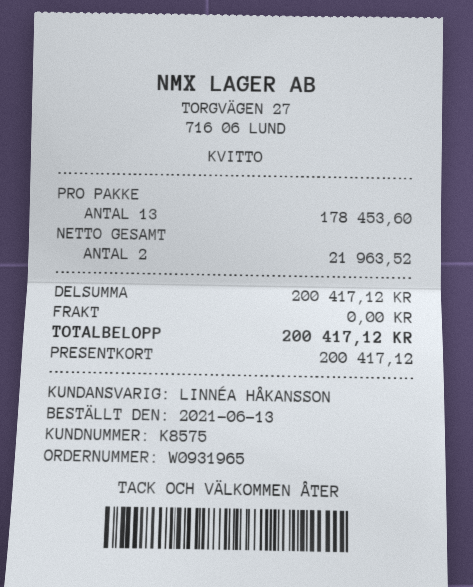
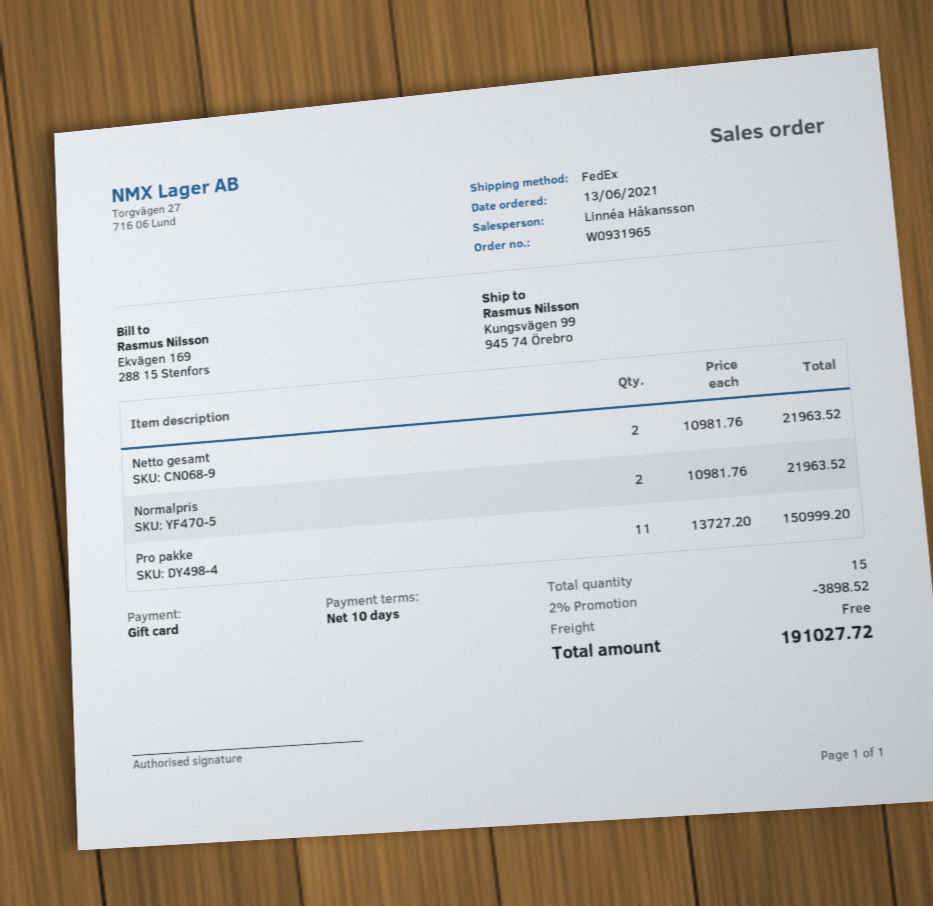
PRO PAKKE: 13 for 178453.60 -> 11 for 150999.20
Normalpris: none -> 2 for 21963.52
discount: none -> 2% = 3898.52
total: 200417.12 -> 191027.72

